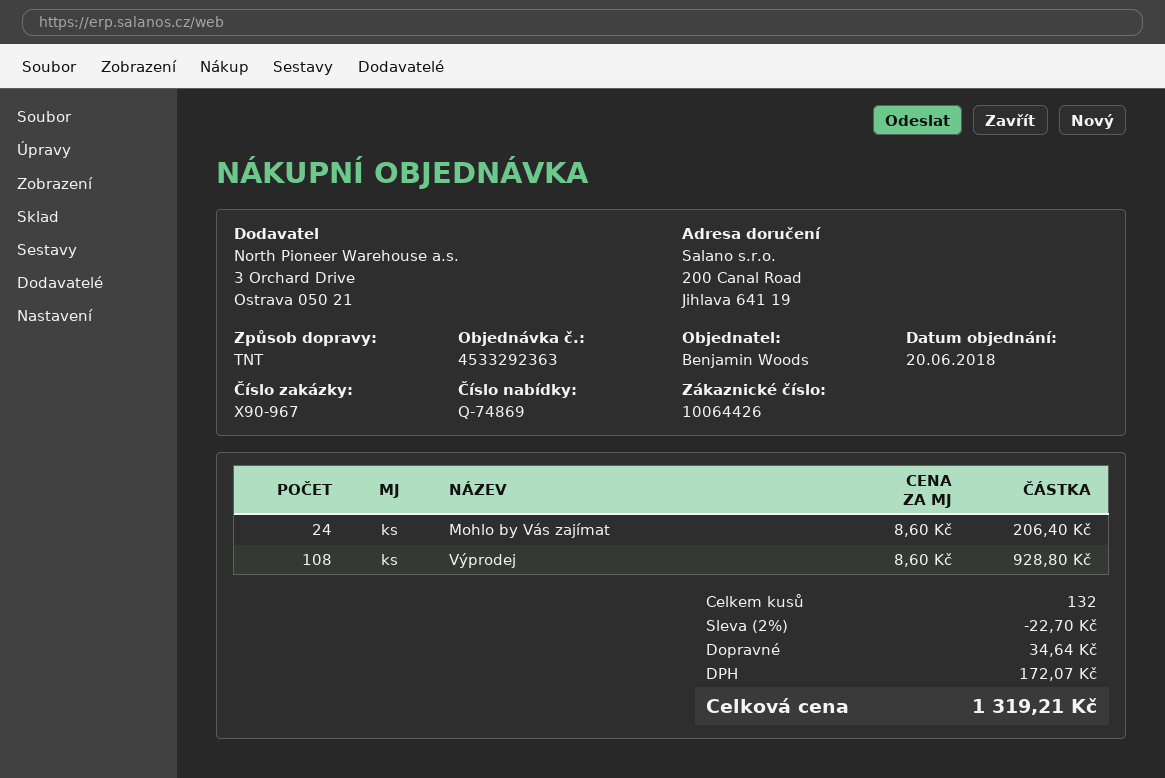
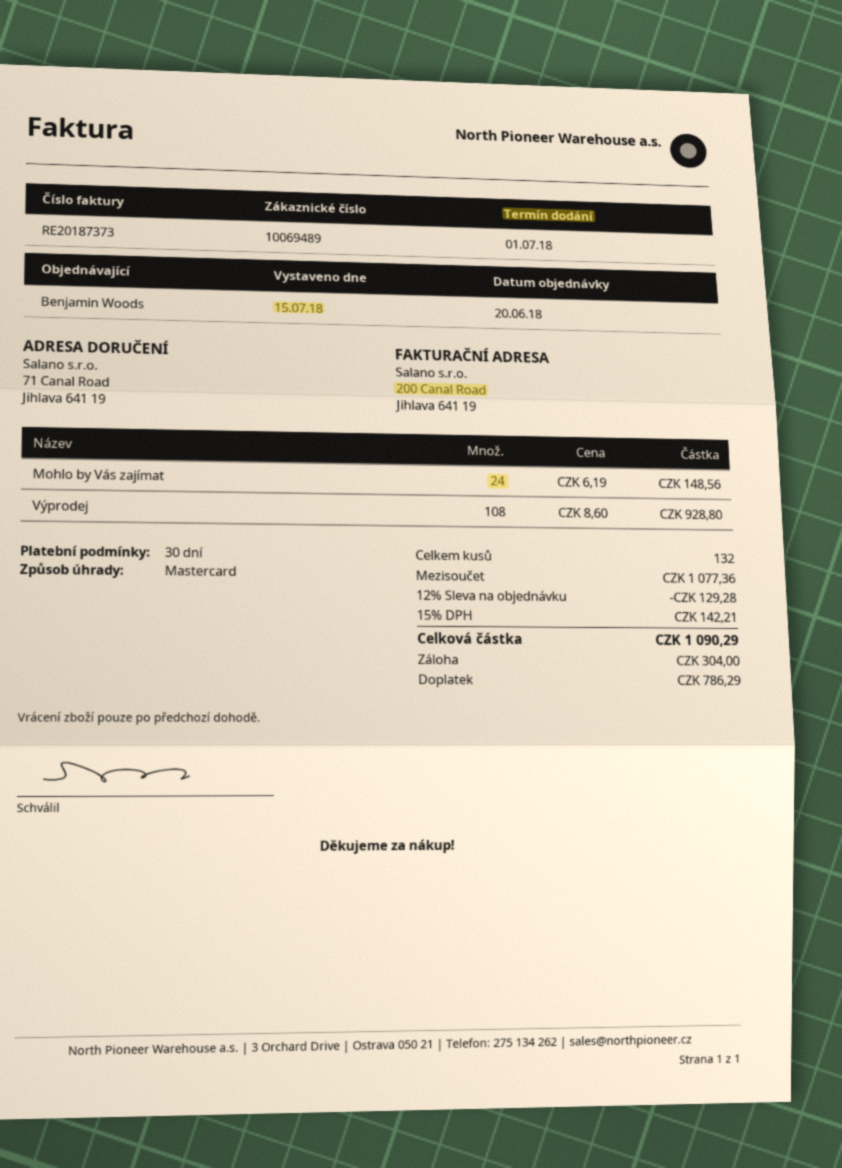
customer number: 10064426 -> 10069489
ship to: 200 Canal Road, Jihlava 641 19 -> 71 Canal Road, Jihlava 641 19
Mohlo by Vás zajímat: 24 x 8.60 = 206.40 -> 24 x 6.19 = 148.56
discount: 2% = 22.70 -> 12% = 129.28
shipping: 34.64 -> none
tax: 172.07 -> 142.21
total: 1319.21 -> 1090.29

